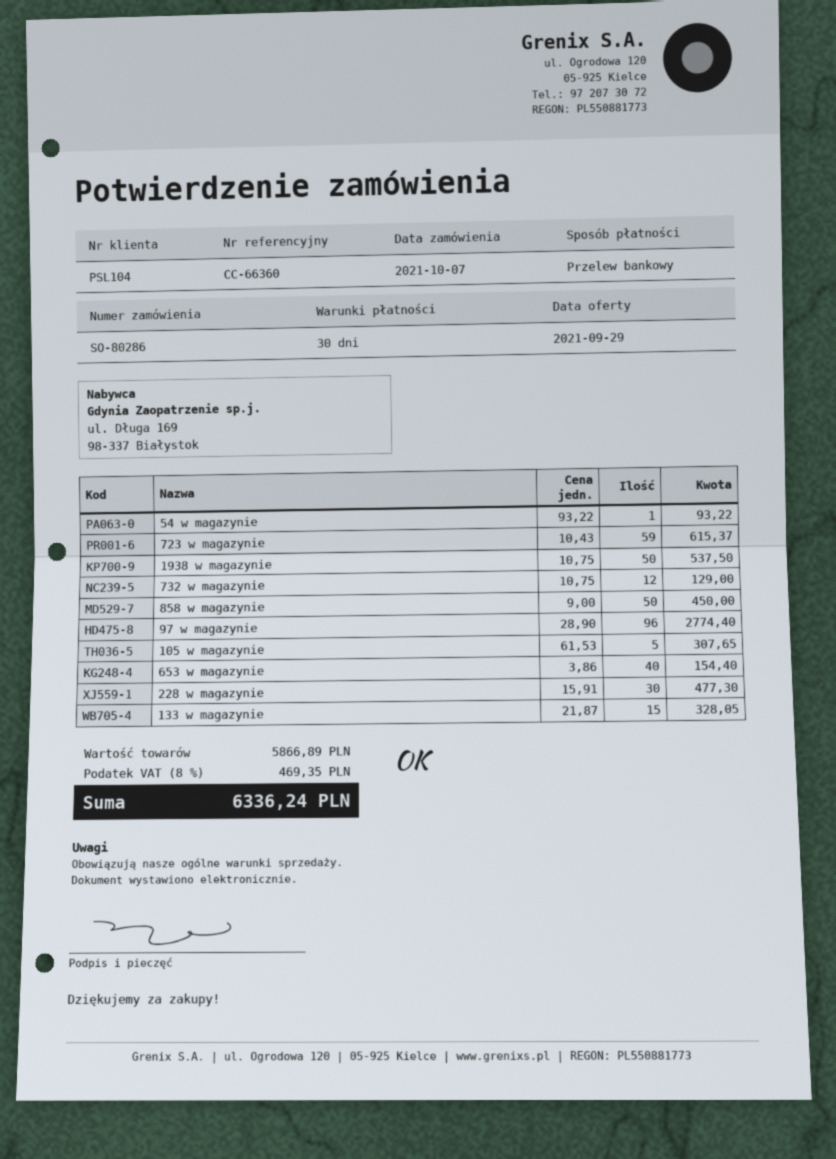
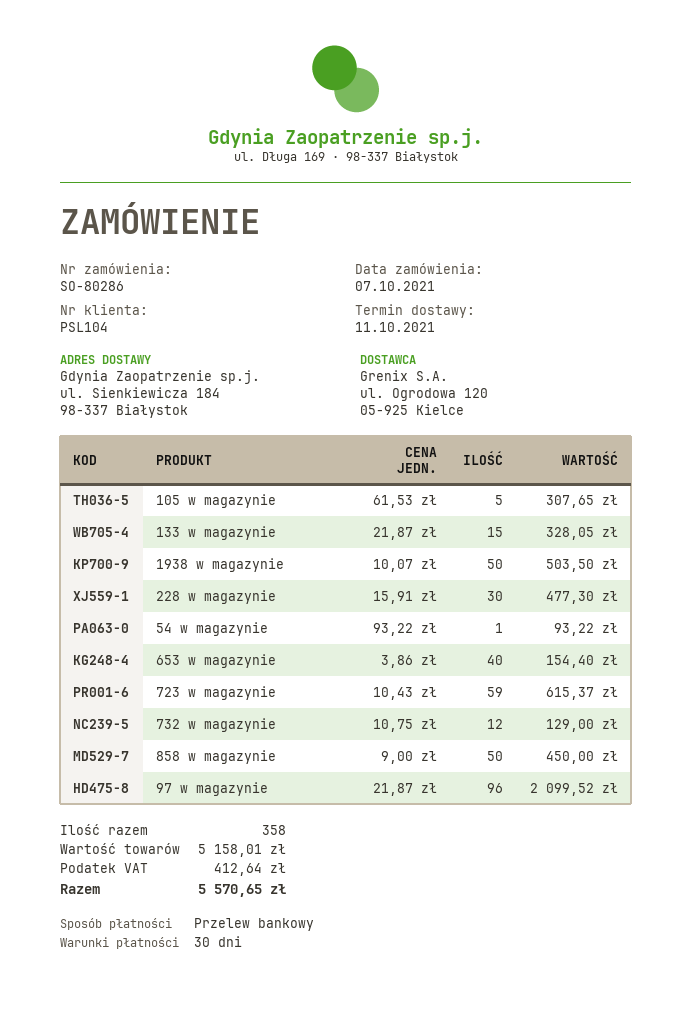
1938 w magazynie: 50 x 10.75 = 537.50 -> 50 x 10.07 = 503.50
97 w magazynie: 96 x 28.90 = 2774.40 -> 96 x 21.87 = 2099.52
subtotal: 5866.89 -> 5158.01
tax: 469.35 -> 412.64
total: 6336.24 -> 5570.65

